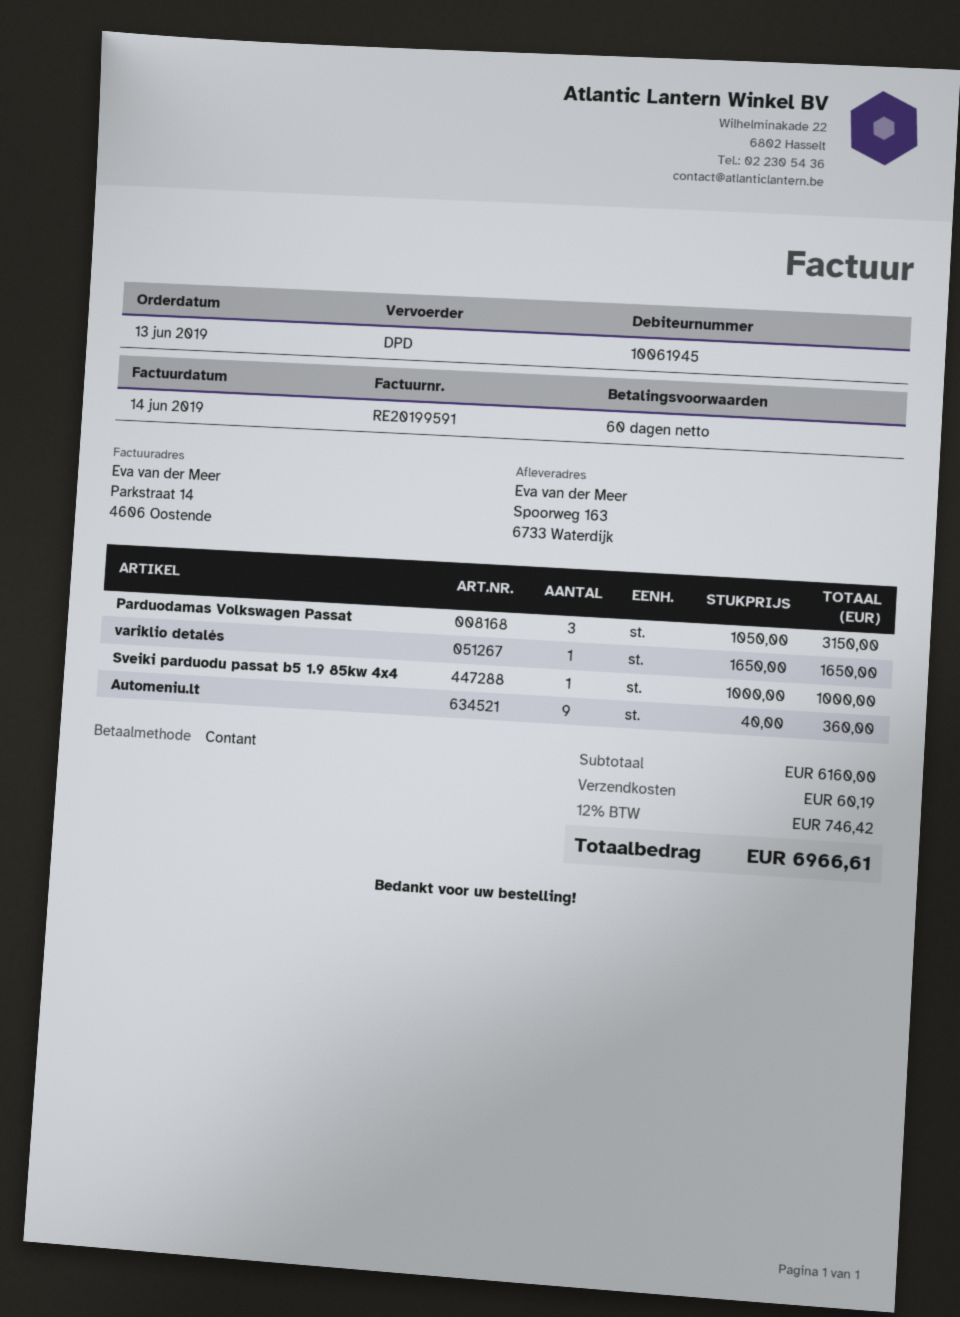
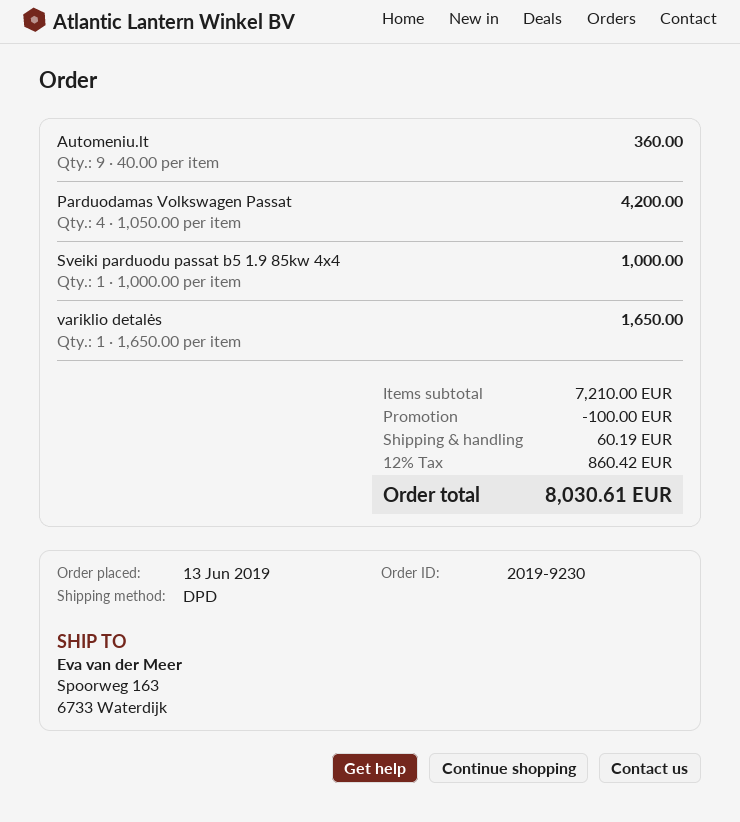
Parduodamas Volkswagen Passat: 3 x 1050.00 = 3150.00 -> 4 x 1050.00 = 4200.00
subtotal: 6160.00 -> 7210.00
discount: none -> 100.00
tax: 12% = 746.42 -> 12% = 860.42
total: 6966.61 -> 8030.61

